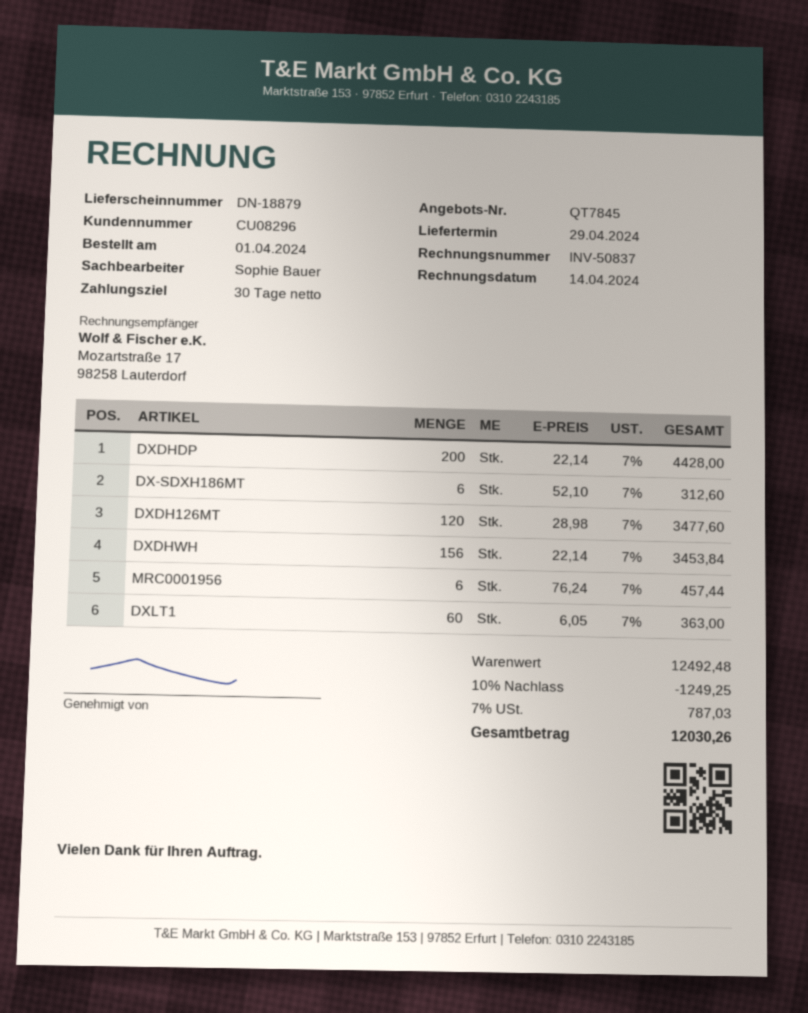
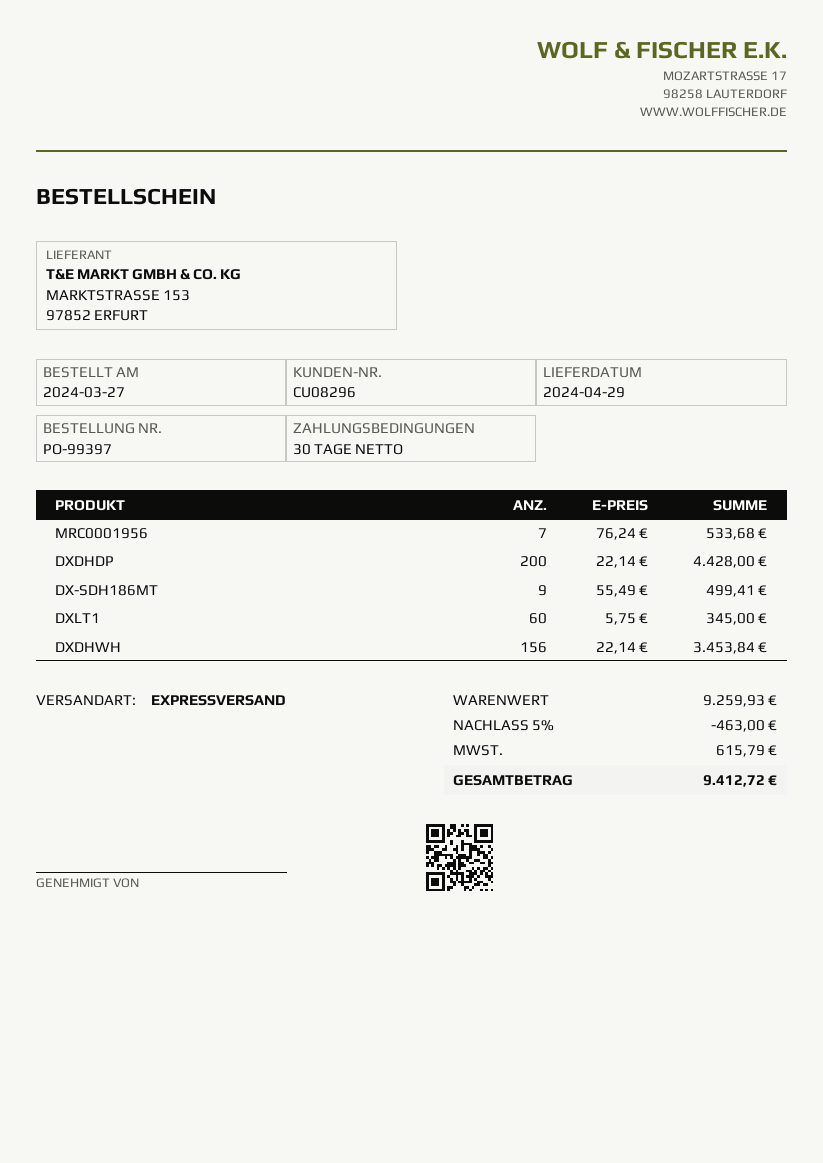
order date: 2024-04-01 -> 2024-03-27
DX-SDXH186MT: 6 x 52.10 = 312.60 -> none
DXDH126MT: 120 x 28.98 = 3477.60 -> none
MRC0001956: 6 x 76.24 = 457.44 -> 7 x 76.24 = 533.68
DXLT1: 60 x 6.05 = 363.00 -> 60 x 5.75 = 345.00
DX-SDH186MT: none -> 9 x 55.49 = 499.41
subtotal: 12492.48 -> 9259.93
discount: 10% = 1249.25 -> 5% = 463.00
tax: 787.03 -> 615.79
total: 12030.26 -> 9412.72

